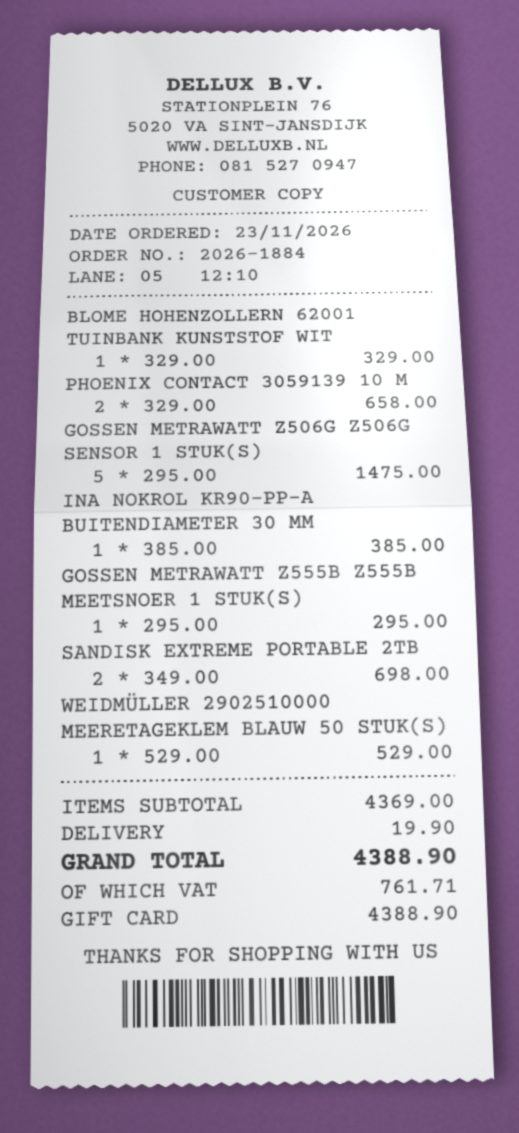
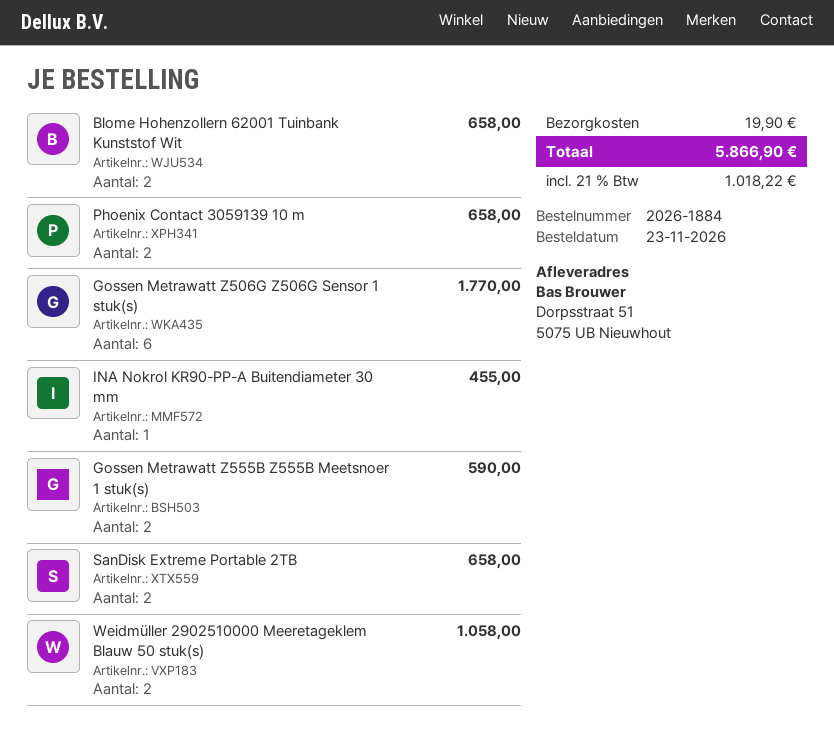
BLOME HOHENZOLLERN 62001 TUINBANK KUNSTSTOF WIT: 1 for 329.00 -> 2 for 658.00
GOSSEN METRAWATT Z506G Z506G SENSOR 1 STUK(S): 5 for 1475.00 -> 6 for 1770.00
INA NOKROL KR90-PP-A BUITENDIAMETER 30 MM: 1 for 385.00 -> 1 for 455.00
GOSSEN METRAWATT Z555B Z555B MEETSNOER 1 STUK(S): 1 for 295.00 -> 2 for 590.00
SANDISK EXTREME PORTABLE 2TB: 2 for 698.00 -> 2 for 658.00
WEIDMÜLLER 2902510000 MEERETAGEKLEM BLAUW 50 STUK(S): 1 for 529.00 -> 2 for 1058.00
tax: 761.71 -> 1018.22
total: 4388.90 -> 5866.90

